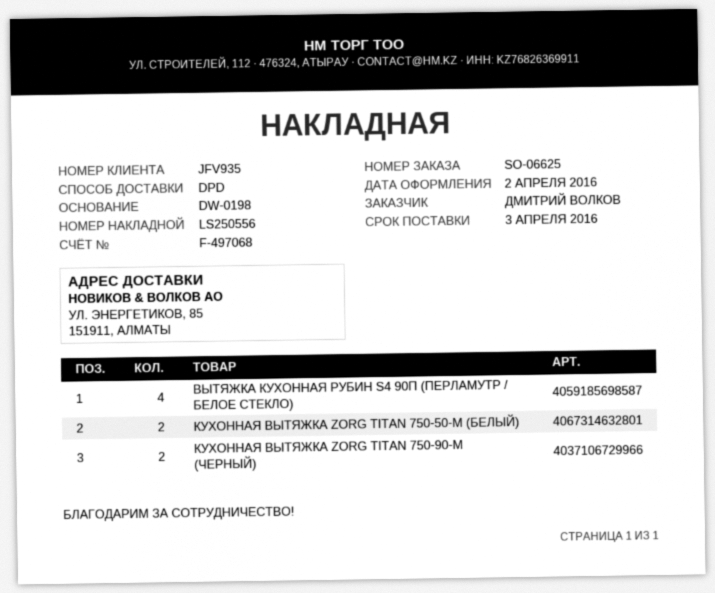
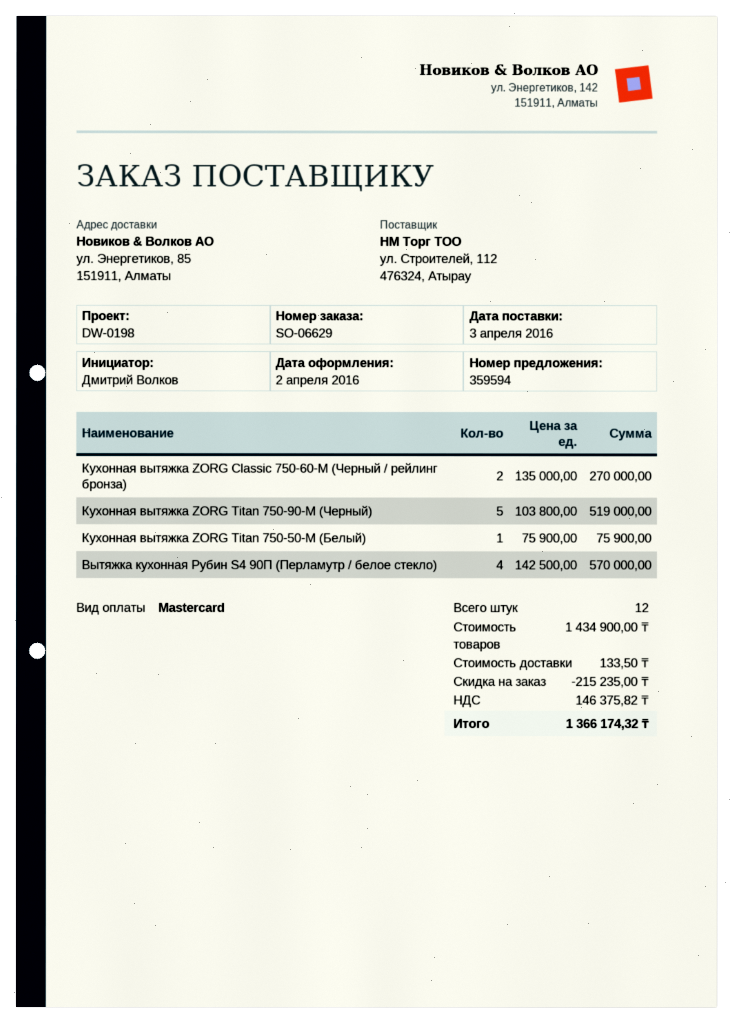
order number: SO-06625 -> SO-06629
КУХОННАЯ ВЫТЯЖКА ZORG TITAN 750-50-M (БЕЛЫЙ): 2 -> 1
КУХОННАЯ ВЫТЯЖКА ZORG TITAN 750-90-M (ЧЕРНЫЙ): 2 -> 5
Кухонная вытяжка ZORG Classic 750-60-M (Черный / рейлинг бронза): none -> 2

